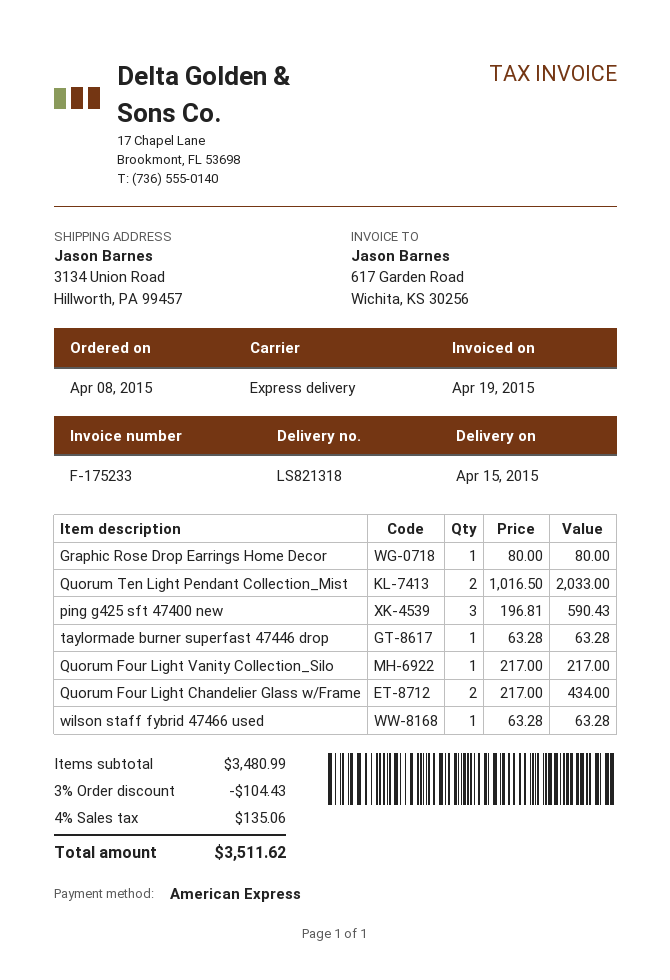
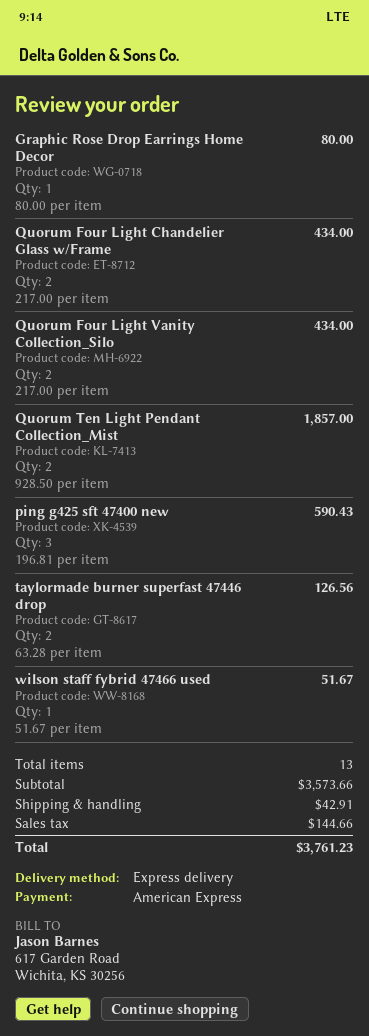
Quorum Ten Light Pendant Collection_Mist: 2 x 1016.50 = 2033.00 -> 2 x 928.50 = 1857.00
taylormade burner superfast 47446 drop: 1 x 63.28 = 63.28 -> 2 x 63.28 = 126.56
Quorum Four Light Vanity Collection_Silo: 1 x 217.00 = 217.00 -> 2 x 217.00 = 434.00
wilson staff fybrid 47466 used: 1 x 63.28 = 63.28 -> 1 x 51.67 = 51.67
subtotal: 3480.99 -> 3573.66
discount: 3% = 104.43 -> none
shipping: none -> 42.91
tax: 135.06 -> 144.66
total: 3511.62 -> 3761.23

